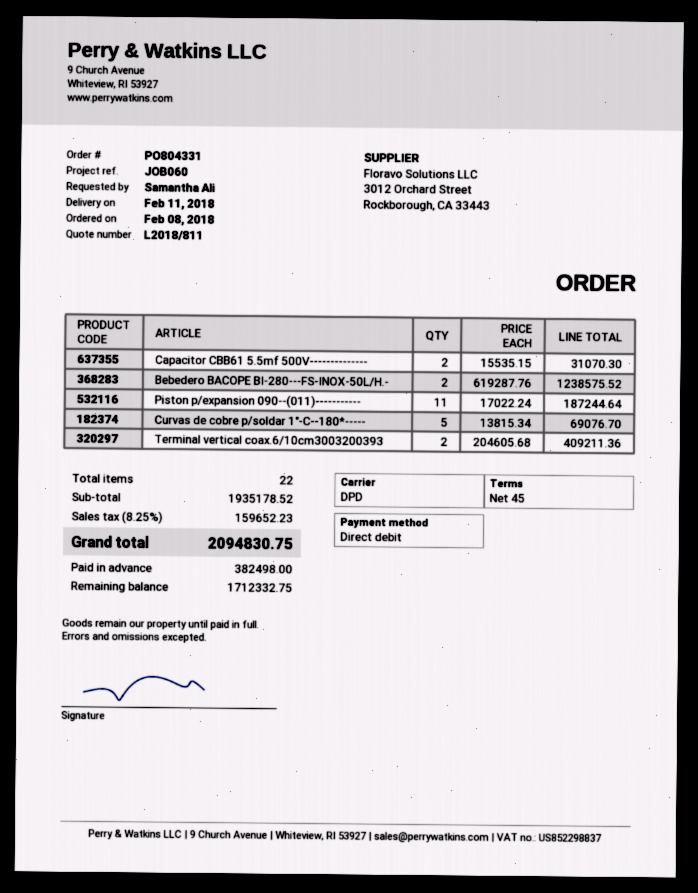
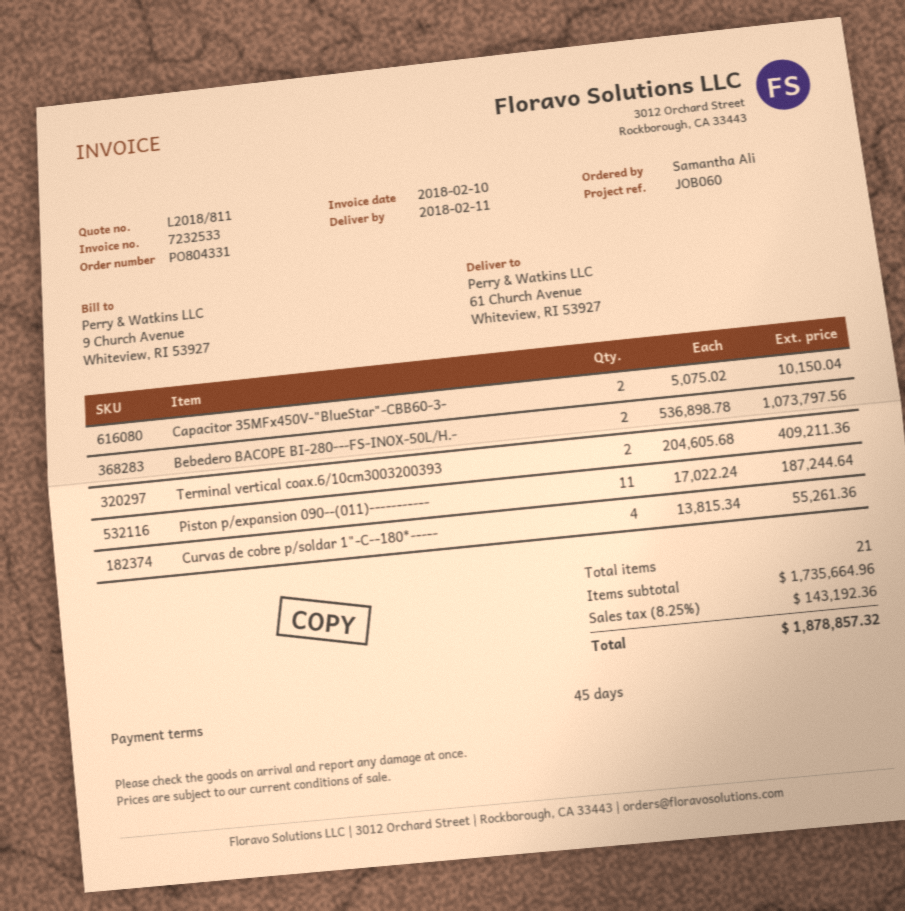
Capacitor CBB61 5.5mf 500V--------------: 2 x 15535.15 = 31070.30 -> none
Bebedero BACOPE BI-280---FS-INOX-50L/H.-: 2 x 619287.76 = 1238575.52 -> 2 x 536898.78 = 1073797.56
Curvas de cobre p/soldar 1"-C--180*-----: 5 x 13815.34 = 69076.70 -> 4 x 13815.34 = 55261.36
Capacitor 35MFx450V-"BlueStar"-CBB60-3-: none -> 2 x 5075.02 = 10150.04
total quantity: 22 -> 21
subtotal: 1935178.52 -> 1735664.96
tax: 8.25% = 159652.23 -> 8.25% = 143192.36
total: 2094830.75 -> 1878857.32

